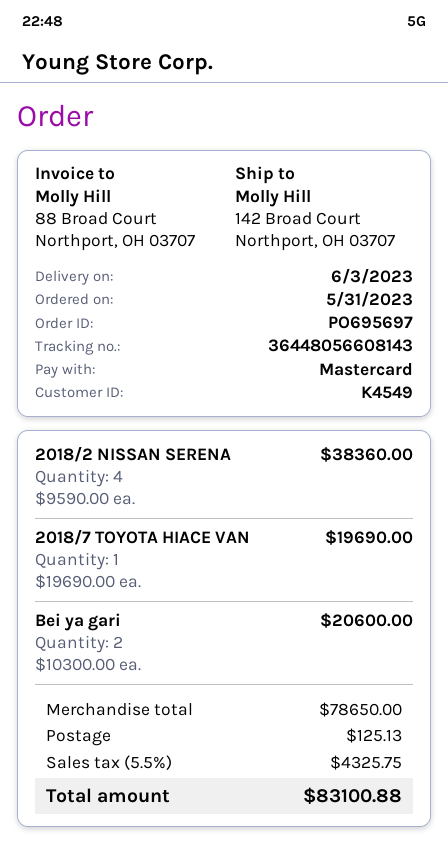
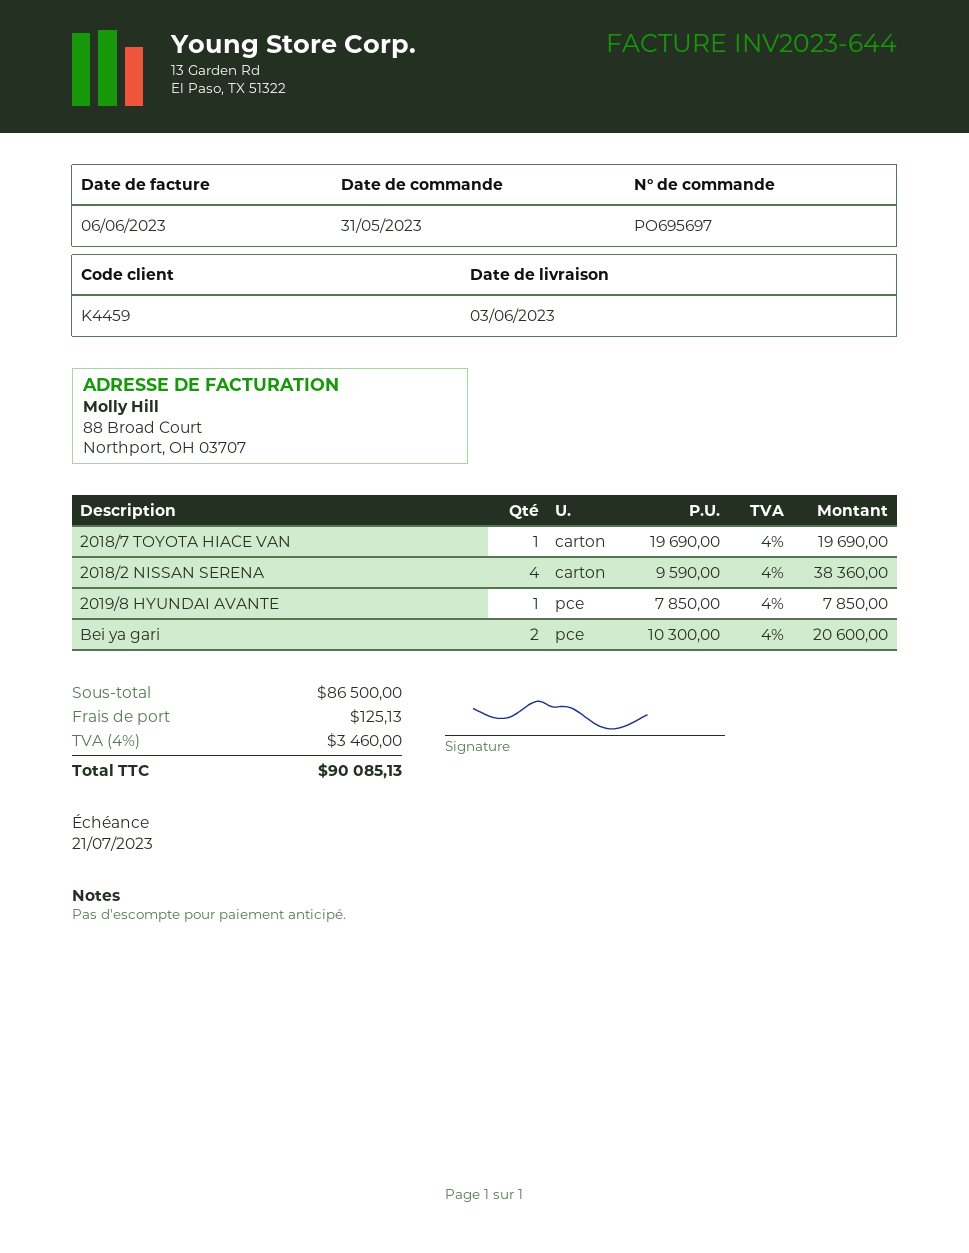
customer number: K4549 -> K4459
2019/8 HYUNDAI AVANTE: none -> 1 x 7850.00 = 7850.00
subtotal: 78650.00 -> 86500.00
tax: 5.5% = 4325.75 -> 4% = 3460.00
total: 83100.88 -> 90085.13

